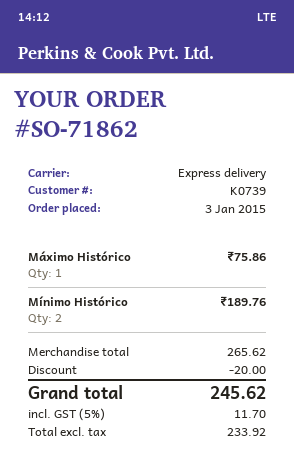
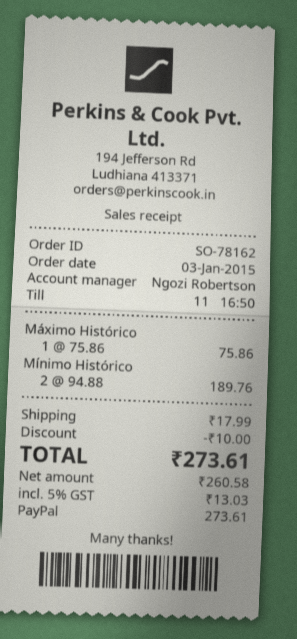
order number: SO-71862 -> SO-78162
discount: 20.00 -> 10.00
shipping: none -> 17.99
net: 233.92 -> 260.58
tax: 5% = 11.70 -> 5% = 13.03
total: 245.62 -> 273.61

